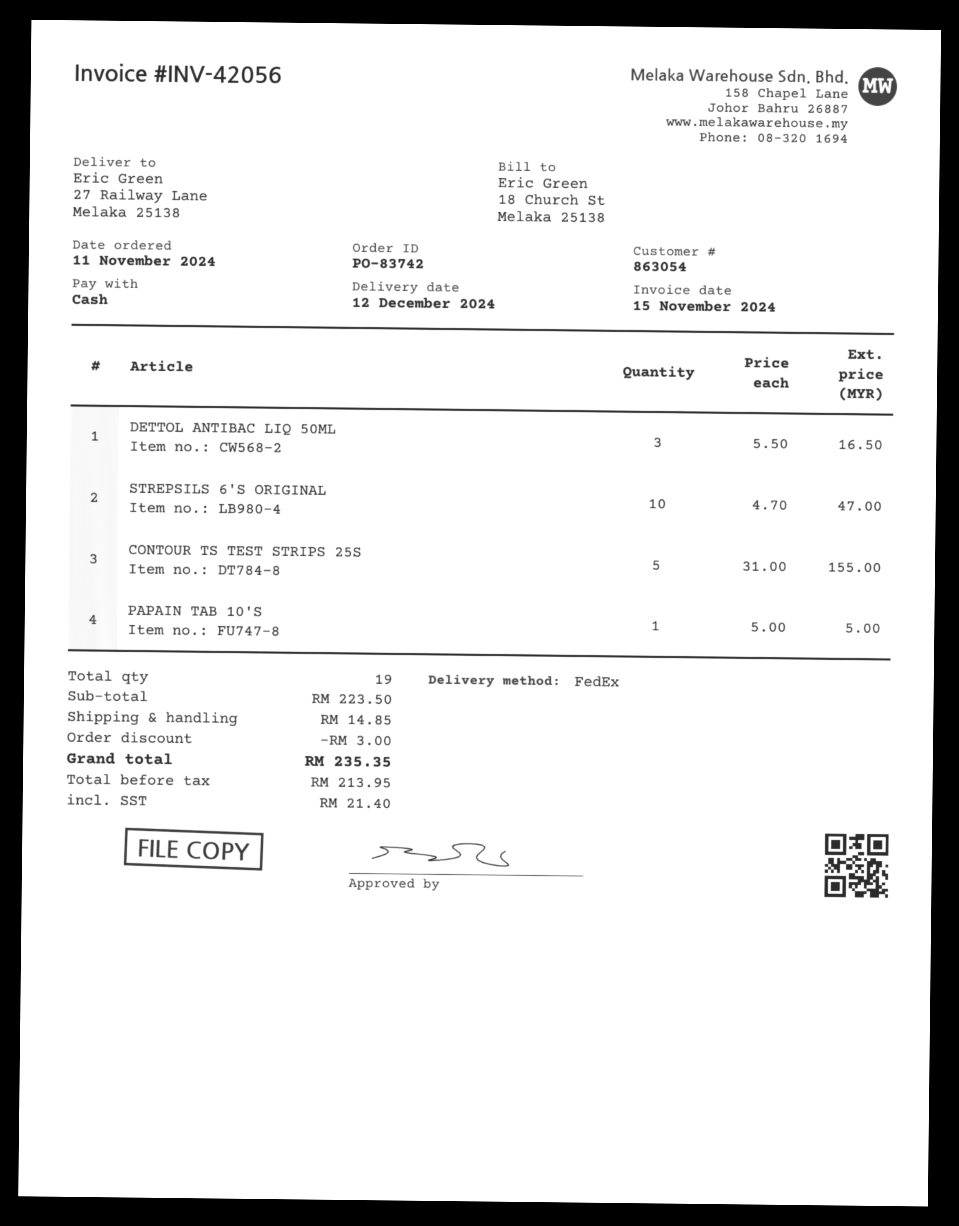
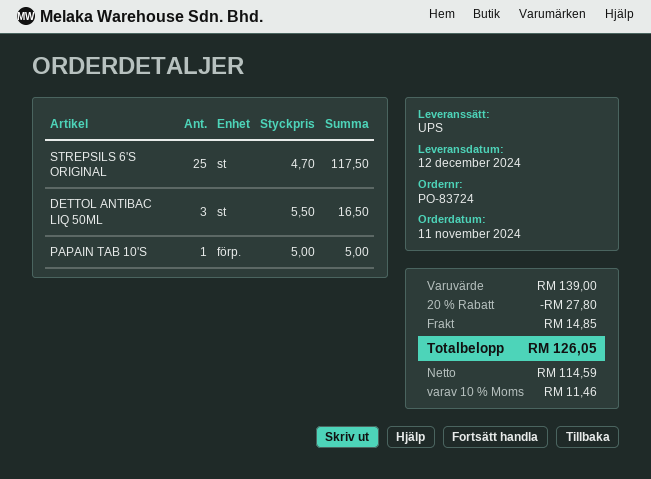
order number: PO-83742 -> PO-83724
shipping method: FedEx -> UPS
STREPSILS 6'S ORIGINAL: 10 x 4.70 = 47.00 -> 25 x 4.70 = 117.50
CONTOUR TS TEST STRIPS 25S: 5 x 31.00 = 155.00 -> none
subtotal: 223.50 -> 139.00
discount: 3.00 -> 27.80
net: 213.95 -> 114.59
tax: 21.40 -> 11.46
total: 235.35 -> 126.05

